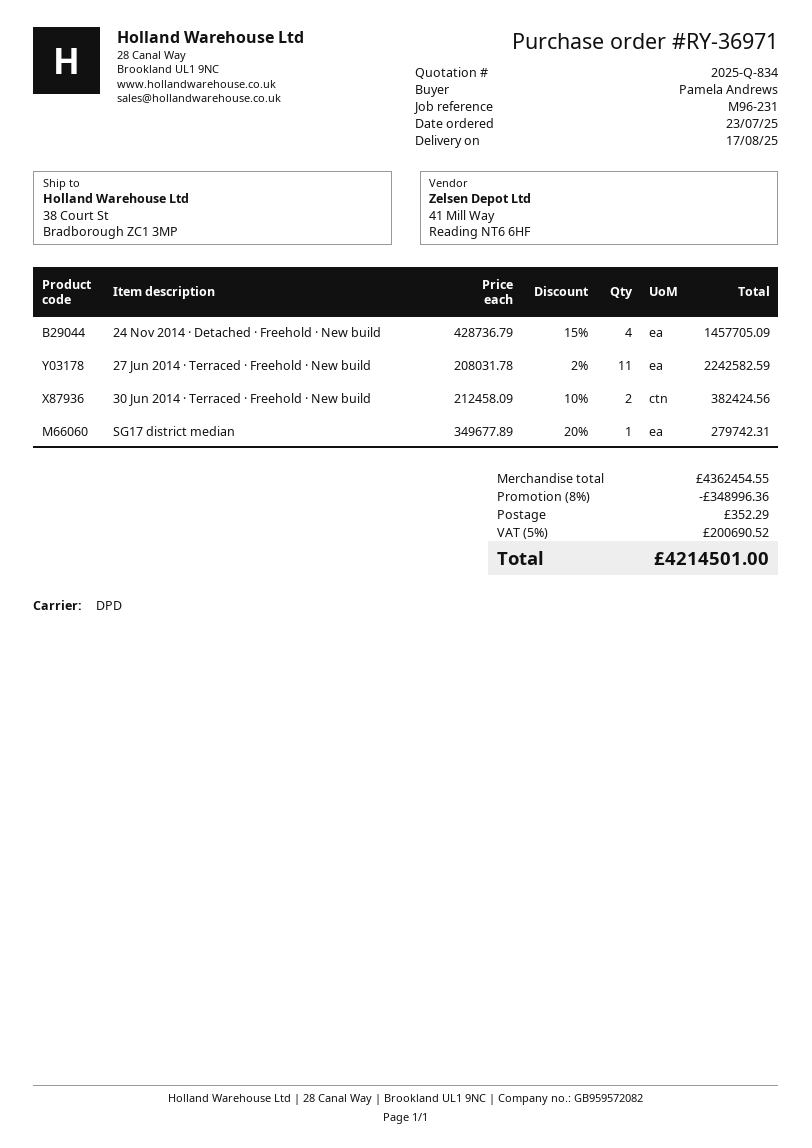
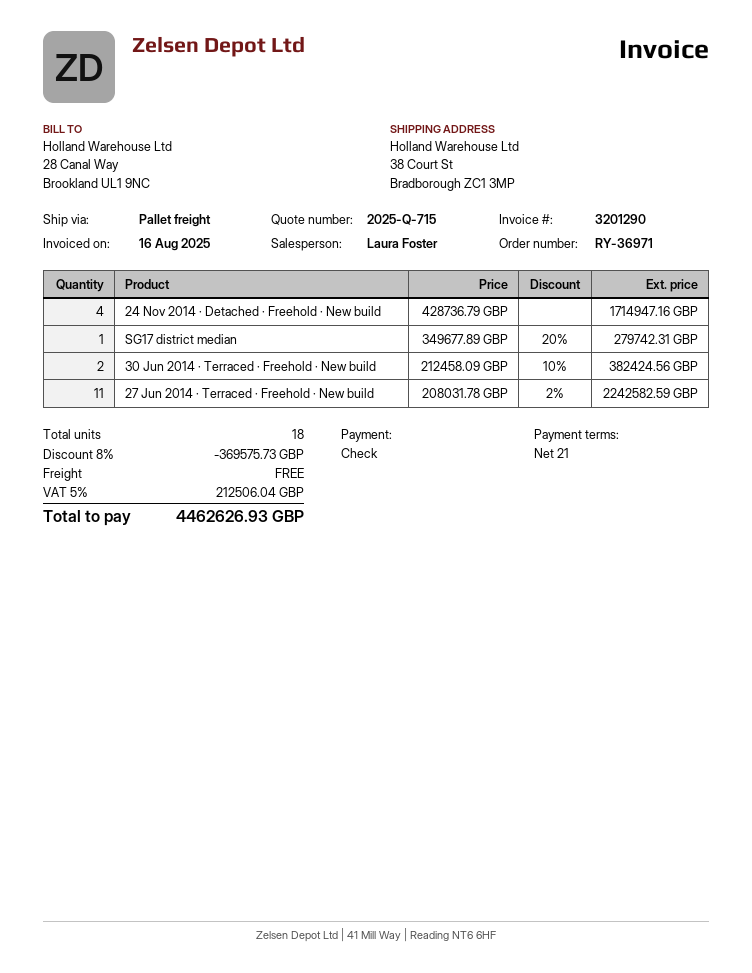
quote number: 2025-Q-834 -> 2025-Q-715
shipping method: DPD -> pallet freight
24 Nov 2014 · Detached · Freehold · New build: 4 x 428736.79 - 15% = 1457705.09 -> 4 x 428736.79 = 1714947.16
discount: 8% = 348996.36 -> 8% = 369575.73
shipping: 352.29 -> 0.00
tax: 5% = 200690.52 -> 5% = 212506.04
total: 4214501.00 -> 4462626.93

